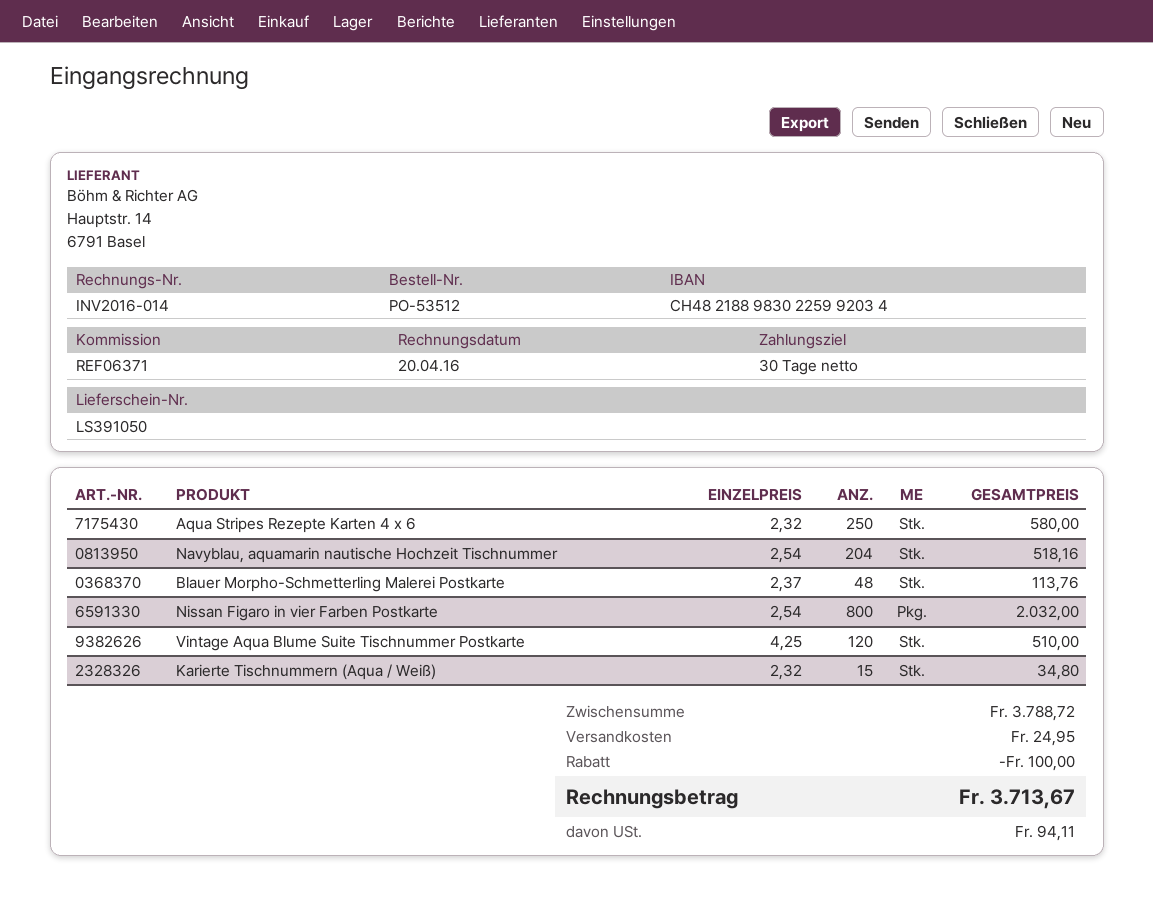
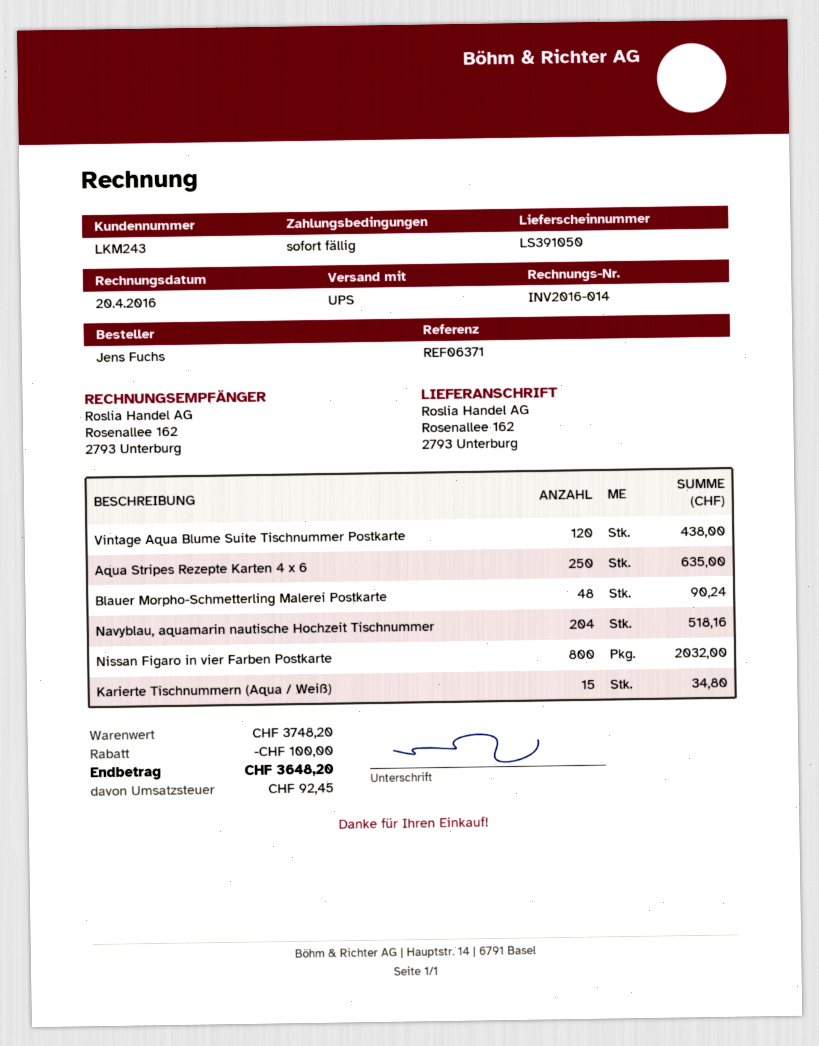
payment terms: 30 days -> on receipt
Aqua Stripes Rezepte Karten 4 x 6: 250 for 580.00 -> 250 for 635.00
Blauer Morpho-Schmetterling Malerei Postkarte: 48 for 113.76 -> 48 for 90.24
Vintage Aqua Blume Suite Tischnummer Postkarte: 120 for 510.00 -> 120 for 438.00
subtotal: 3788.72 -> 3748.20
shipping: 24.95 -> none
tax: 94.11 -> 92.45
total: 3713.67 -> 3648.20

